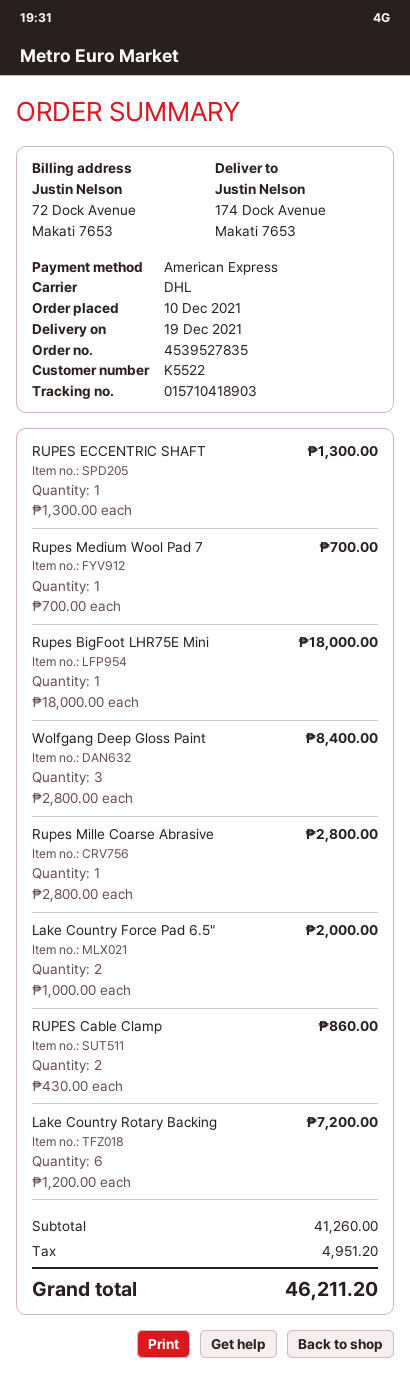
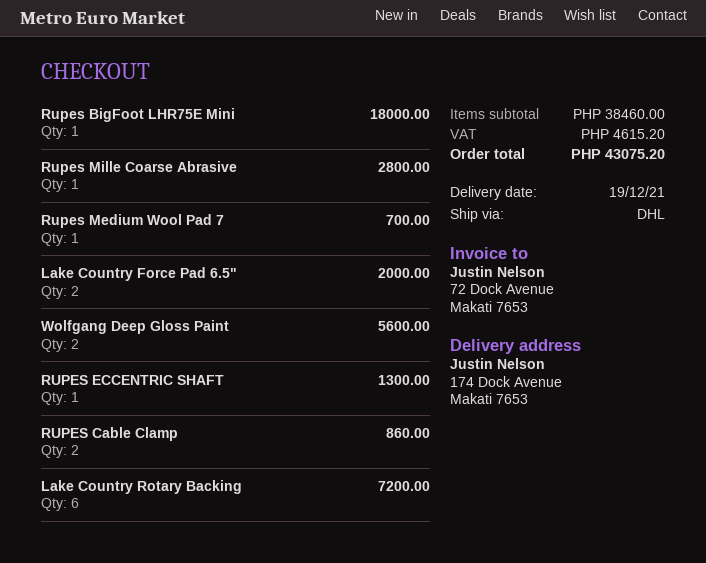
Wolfgang Deep Gloss Paint: 3 for 8400.00 -> 2 for 5600.00
subtotal: 41260.00 -> 38460.00
tax: 4951.20 -> 4615.20
total: 46211.20 -> 43075.20

